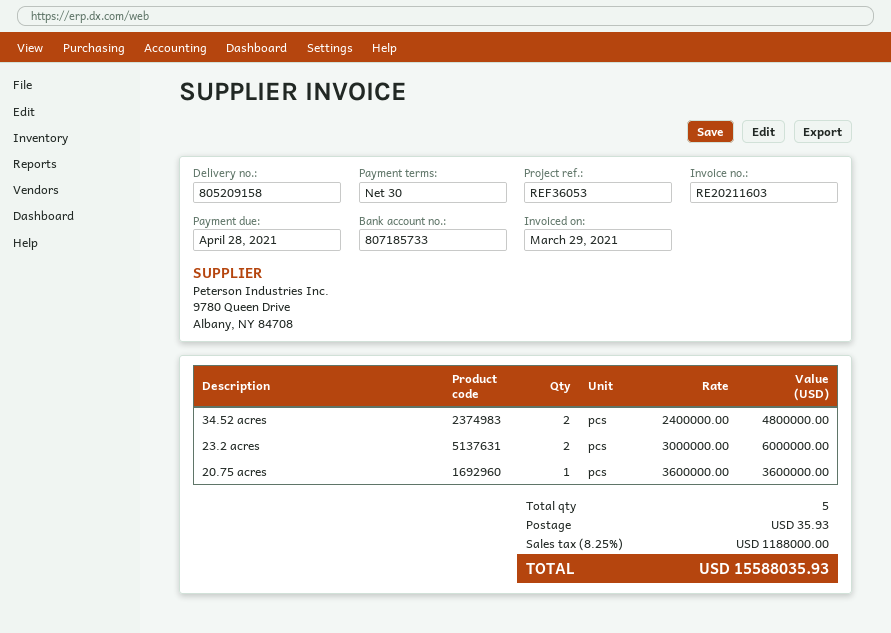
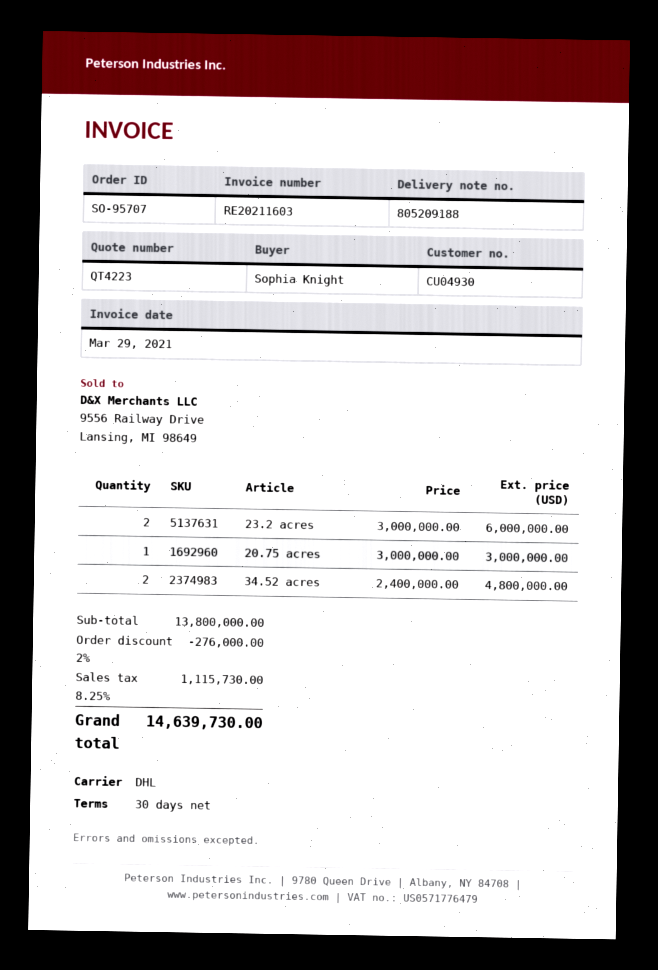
delivery note number: 805209158 -> 805209188
20.75 acres: 1 x 3600000.00 = 3600000.00 -> 1 x 3000000.00 = 3000000.00
discount: none -> 2% = 276000.00
shipping: 35.93 -> none
tax: 8.25% = 1188000.00 -> 8.25% = 1115730.00
total: 15588035.93 -> 14639730.00

